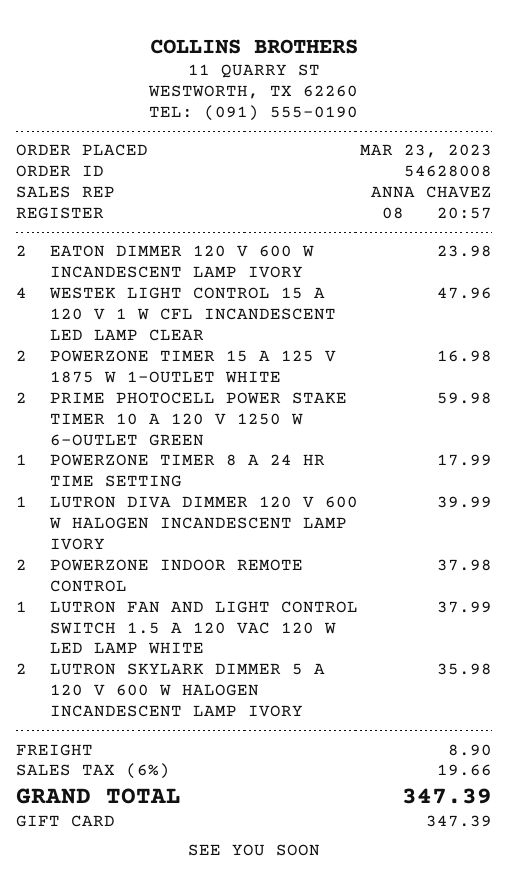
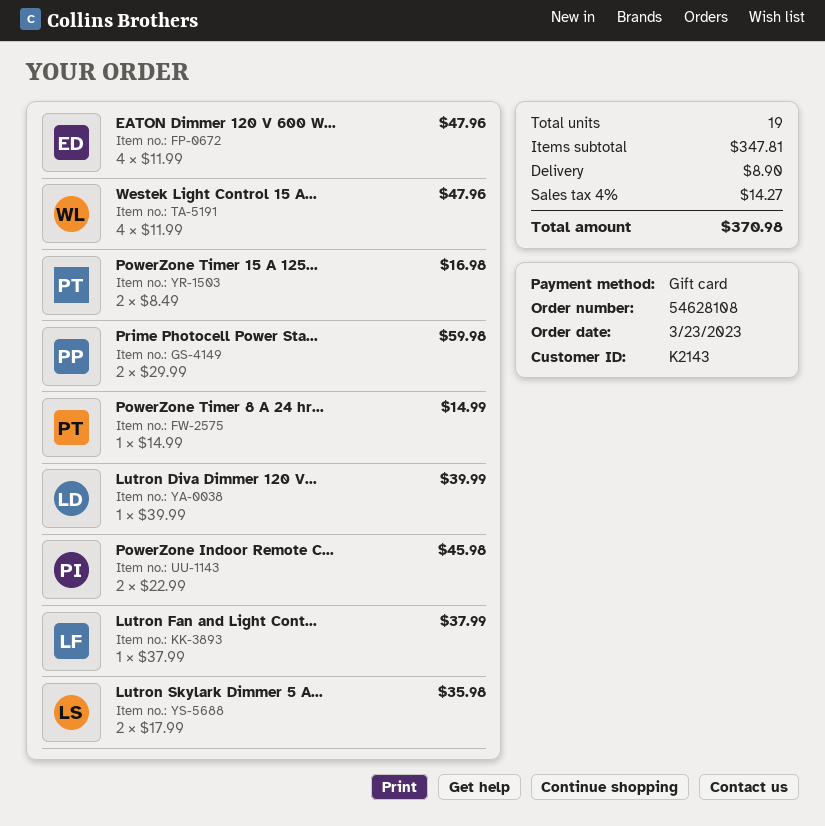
order number: 54628008 -> 54628108
EATON DIMMER 120 V 600 W INCANDESCENT LAMP IVORY: 2 for 23.98 -> 4 for 47.96
POWERZONE TIMER 8 A 24 HR TIME SETTING: 1 for 17.99 -> 1 for 14.99
POWERZONE INDOOR REMOTE CONTROL: 2 for 37.98 -> 2 for 45.98
tax: 6% = 19.66 -> 4% = 14.27
total: 347.39 -> 370.98

